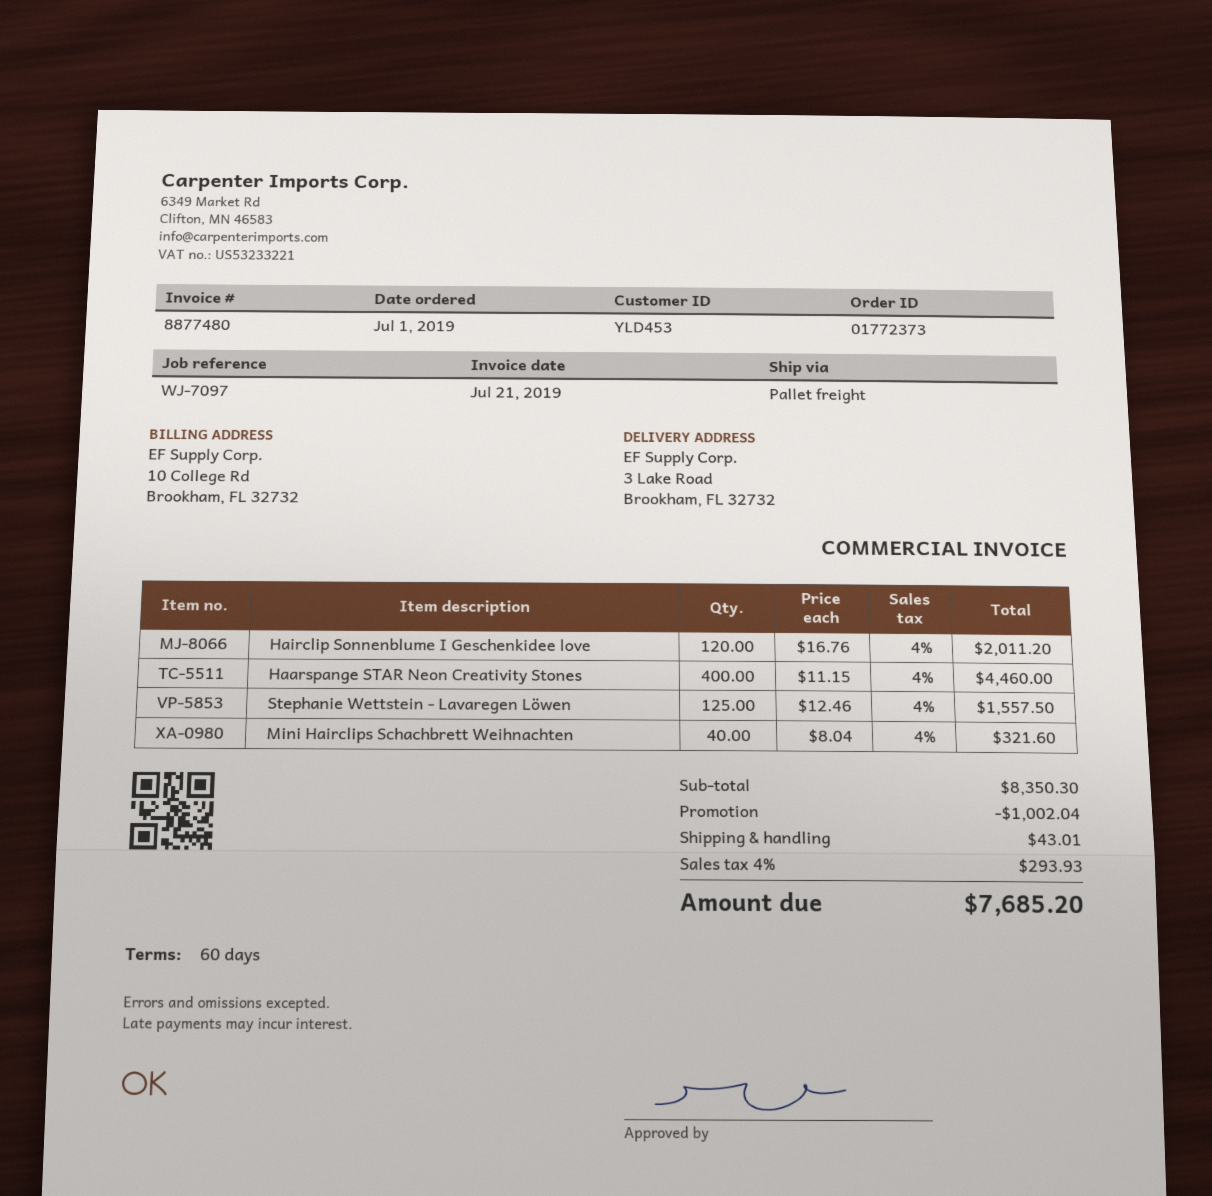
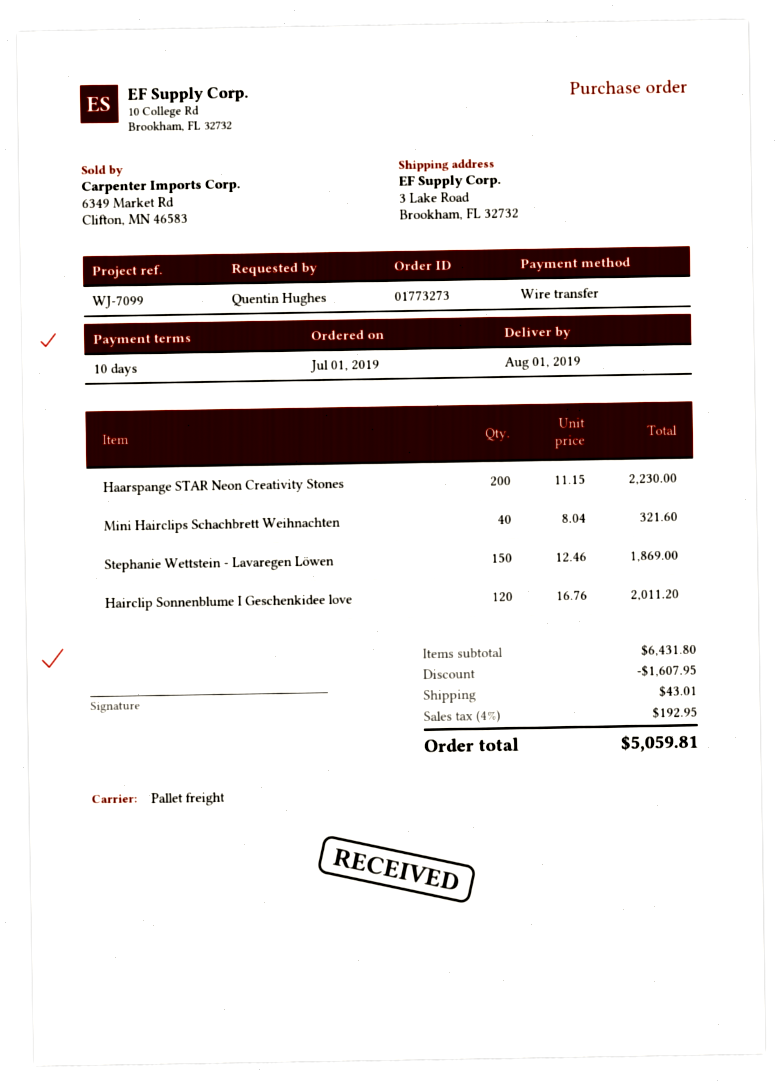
order number: 01772373 -> 01773273
payment terms: 60 days -> 10 days
reference: WJ-7097 -> WJ-7099
Haarspange STAR Neon Creativity Stones: 400 x 11.15 = 4460.00 -> 200 x 11.15 = 2230.00
Stephanie Wettstein - Lavaregen Löwen: 125 x 12.46 = 1557.50 -> 150 x 12.46 = 1869.00
subtotal: 8350.30 -> 6431.80
discount: 1002.04 -> 1607.95
tax: 4% = 293.93 -> 4% = 192.95
total: 7685.20 -> 5059.81

